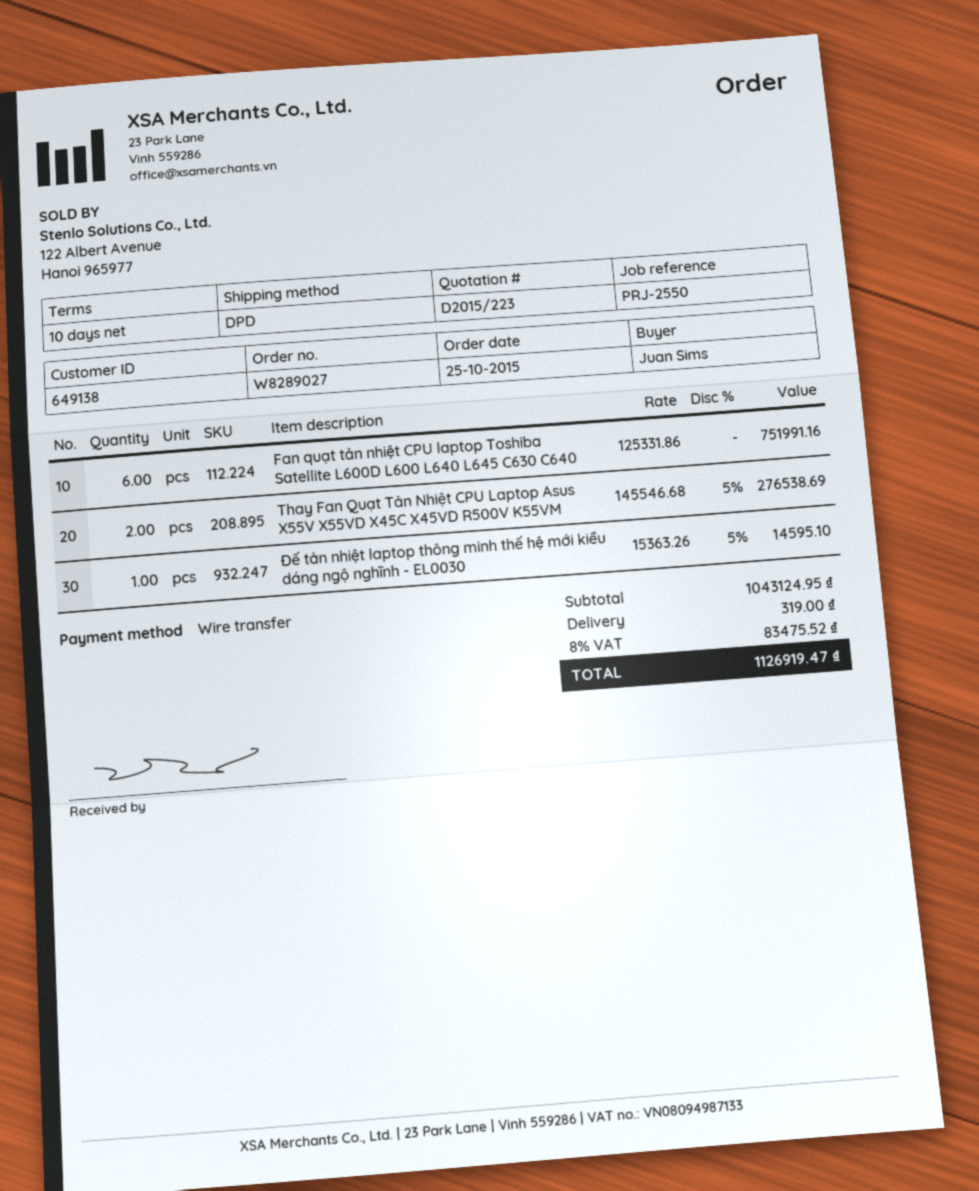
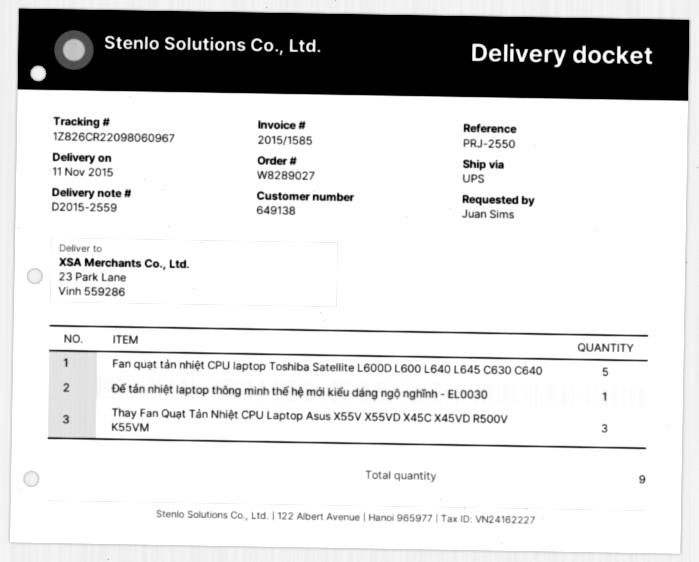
shipping method: DPD -> UPS
Fan quạt tản nhiệt CPU laptop Toshiba Satellite L600D L600 L640 L645 C630 C640: 6 -> 5
Thay Fan Quạt Tản Nhiệt CPU Laptop Asus X55V X55VD X45C X45VD R500V K55VM: 2 -> 3

